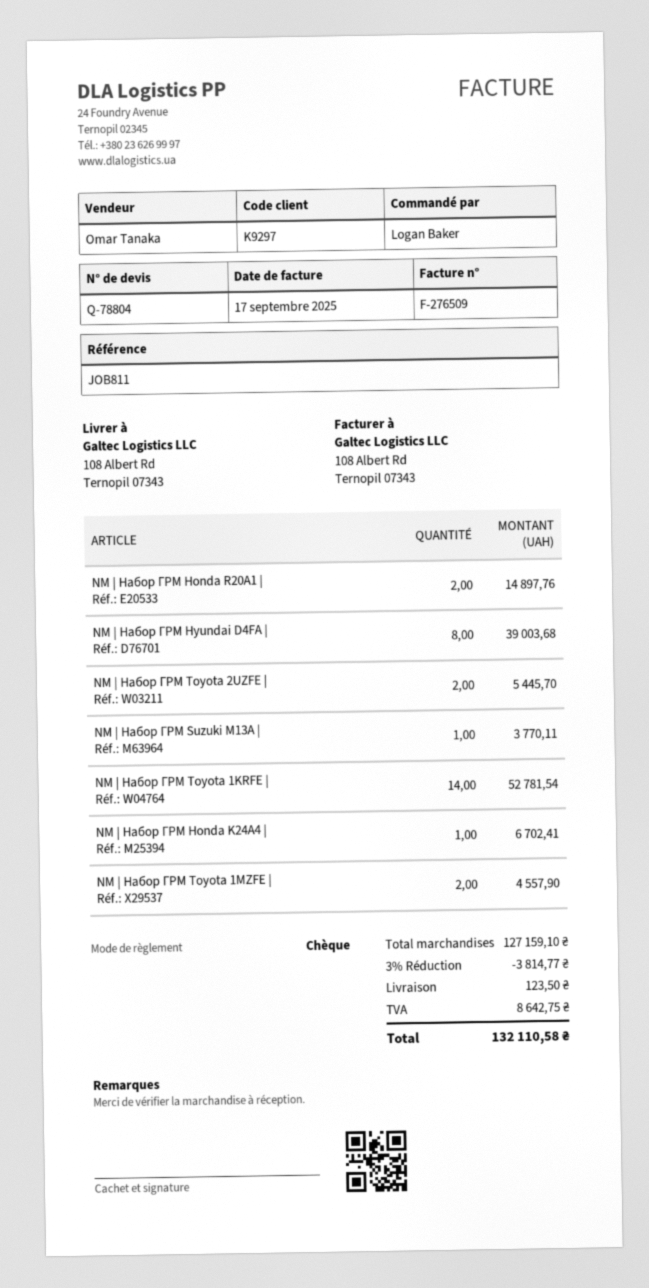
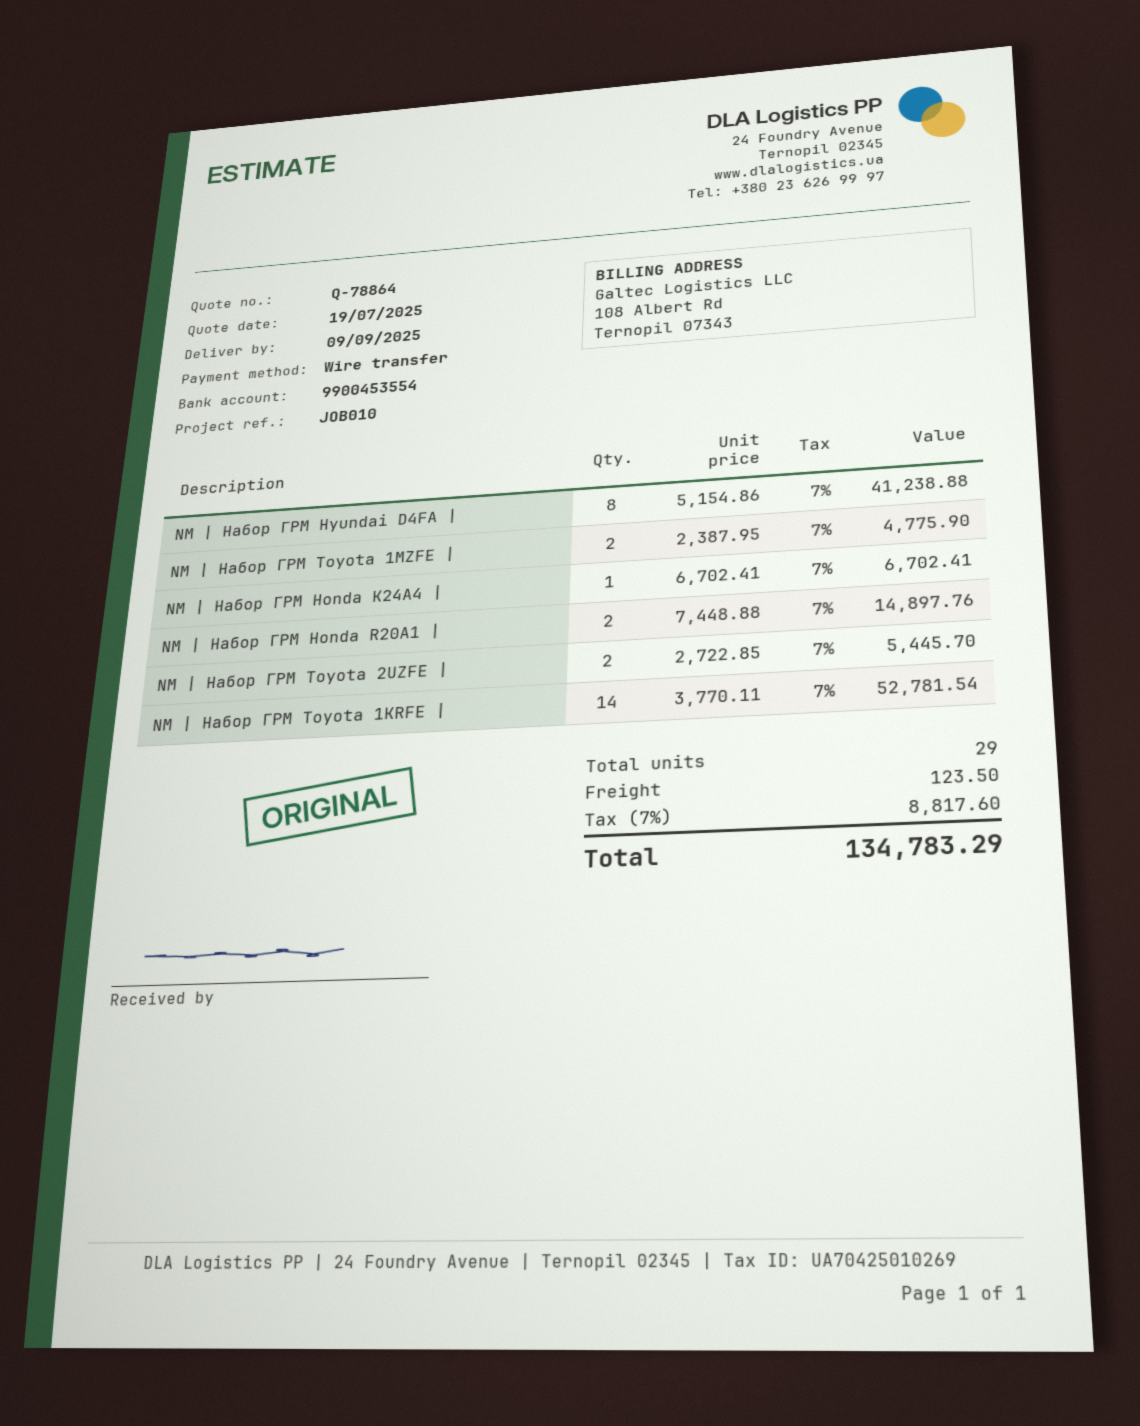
quote number: Q-78804 -> Q-78864
reference: JOB811 -> JOB010
payment method: cheque -> bank transfer
NM | Набор ГРМ Hyundai D4FA |: 8 for 39003.68 -> 8 for 41238.88
NM | Набор ГРМ Suzuki M13A |: 1 for 3770.11 -> none
NM | Набор ГРМ Toyota 1MZFE |: 2 for 4557.90 -> 2 for 4775.90
discount: 3% = 3814.77 -> none
tax: 8642.75 -> 8817.60
total: 132110.58 -> 134783.29

